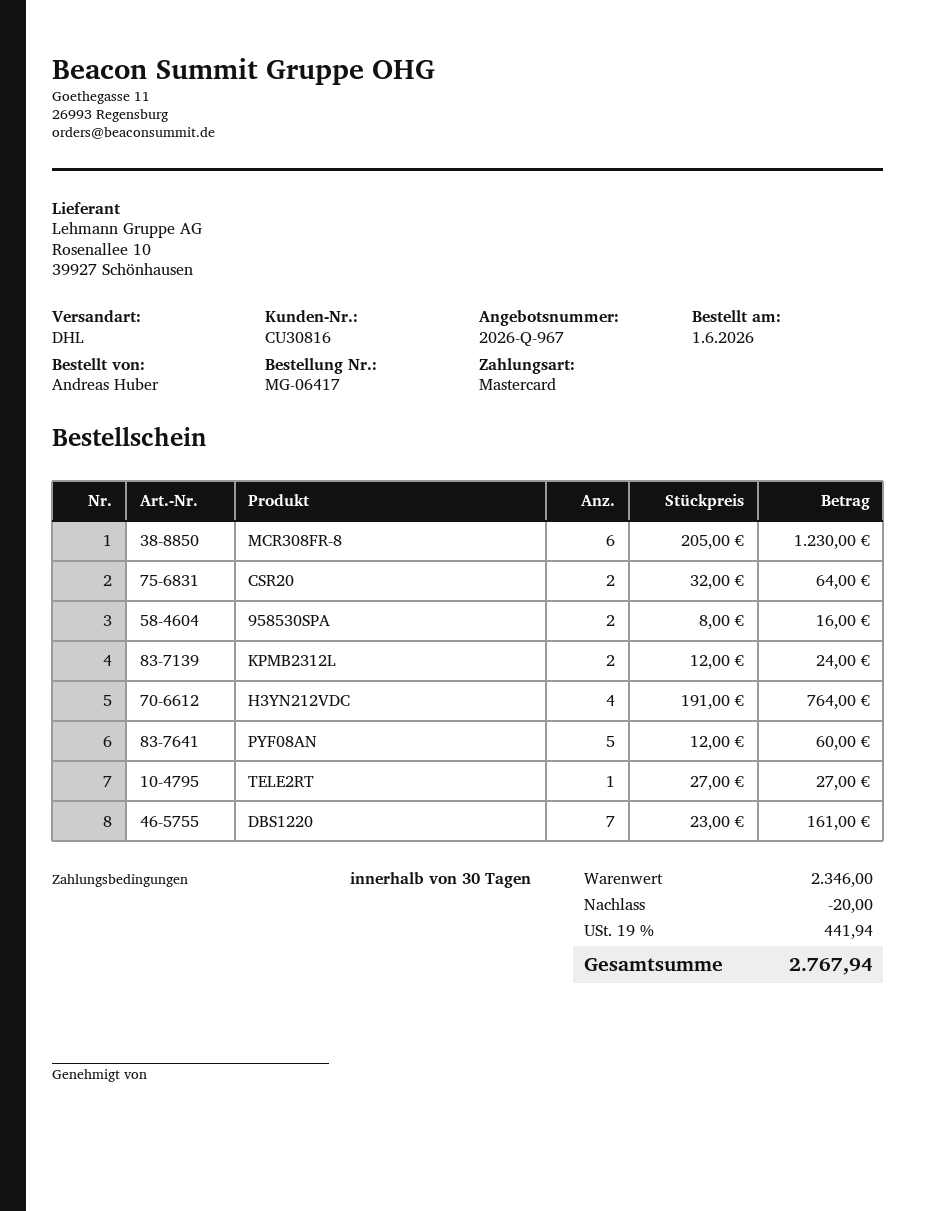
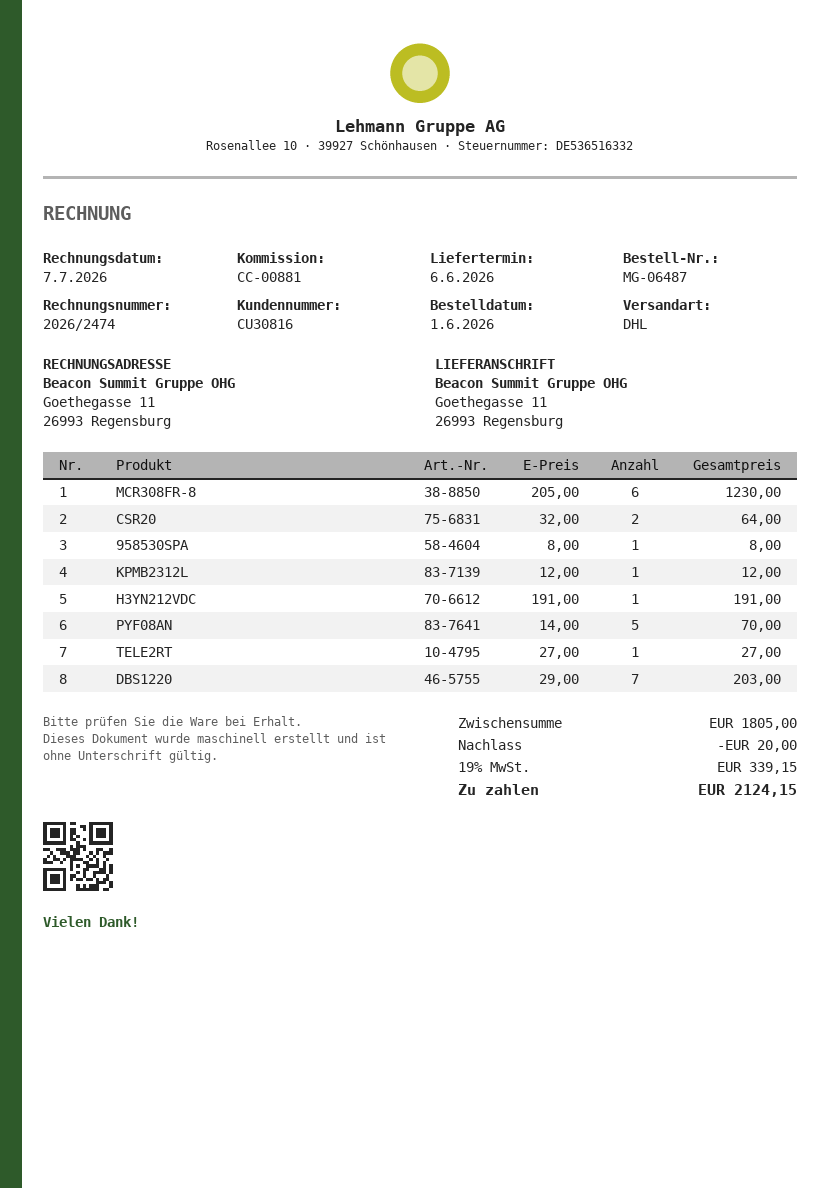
order number: MG-06417 -> MG-06487
958530SPA: 2 x 8.00 = 16.00 -> 1 x 8.00 = 8.00
KPMB2312L: 2 x 12.00 = 24.00 -> 1 x 12.00 = 12.00
H3YN212VDC: 4 x 191.00 = 764.00 -> 1 x 191.00 = 191.00
PYF08AN: 5 x 12.00 = 60.00 -> 5 x 14.00 = 70.00
DBS1220: 7 x 23.00 = 161.00 -> 7 x 29.00 = 203.00
subtotal: 2346.00 -> 1805.00
tax: 19% = 441.94 -> 19% = 339.15
total: 2767.94 -> 2124.15

